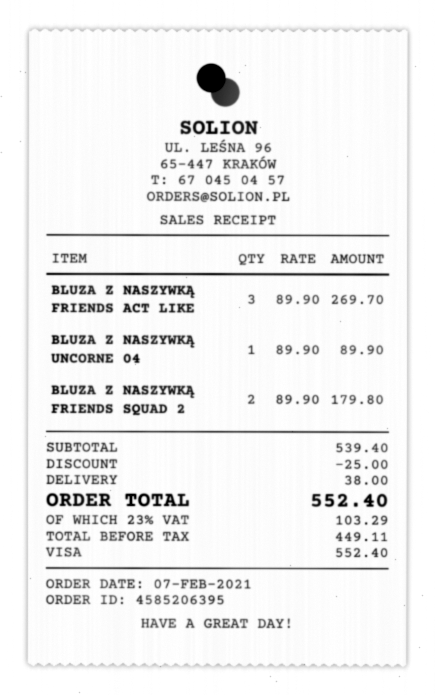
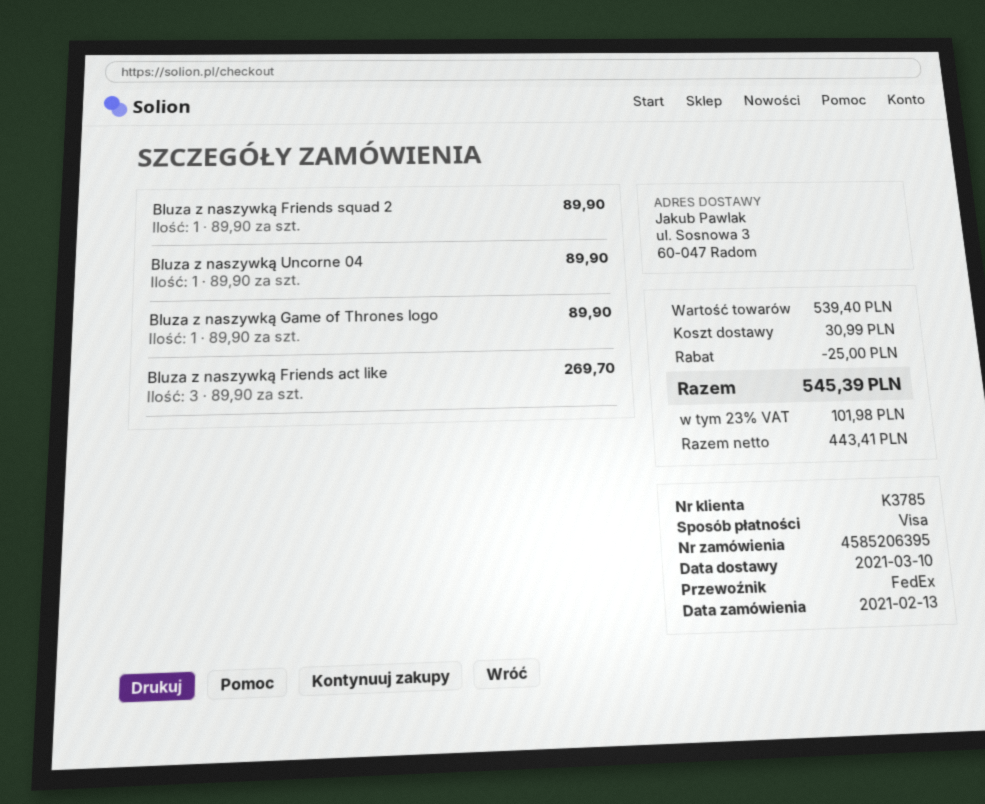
order date: 2021-02-07 -> 2021-02-13
BLUZA Z NASZYWKĄ FRIENDS SQUAD 2: 2 x 89.90 = 179.80 -> 1 x 89.90 = 89.90
Bluza z naszywką Game of Thrones logo: none -> 1 x 89.90 = 89.90
shipping: 38.00 -> 30.99
net: 449.11 -> 443.41
tax: 23% = 103.29 -> 23% = 101.98
total: 552.40 -> 545.39

